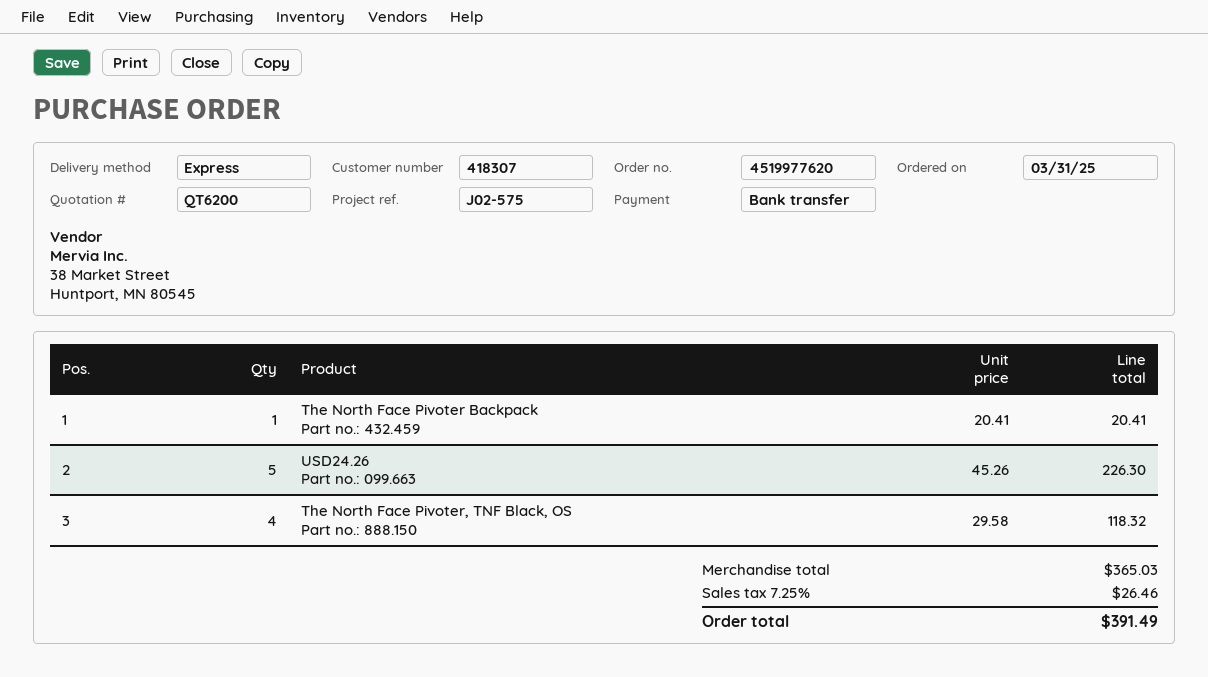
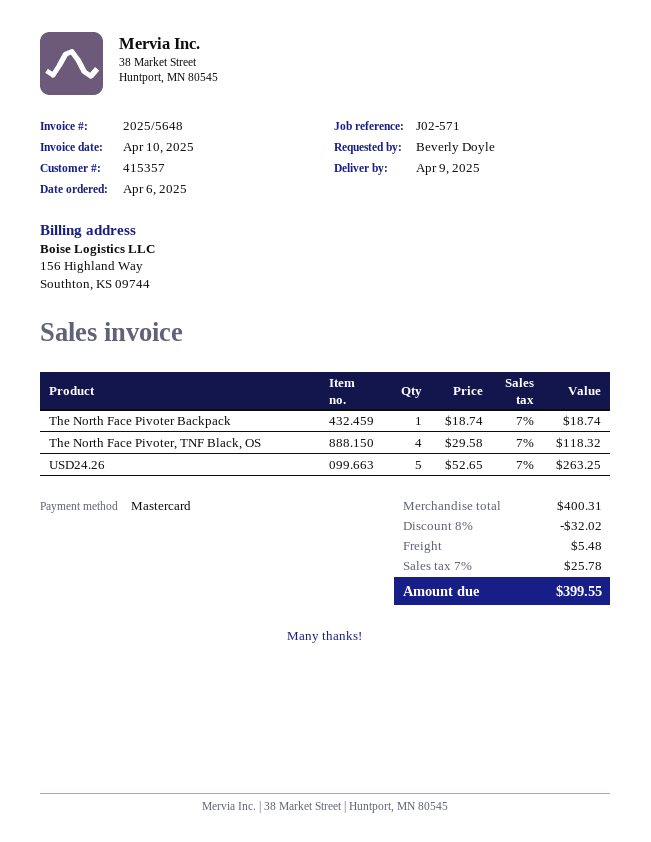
order date: 2025-03-31 -> 2025-04-06
customer number: 418307 -> 415357
reference: J02-575 -> J02-571
payment method: bank transfer -> Mastercard
The North Face Pivoter Backpack: 1 x 20.41 = 20.41 -> 1 x 18.74 = 18.74
USD24.26: 5 x 45.26 = 226.30 -> 5 x 52.65 = 263.25
subtotal: 365.03 -> 400.31
discount: none -> 8% = 32.02
shipping: none -> 5.48
tax: 7.25% = 26.46 -> 7% = 25.78
total: 391.49 -> 399.55

